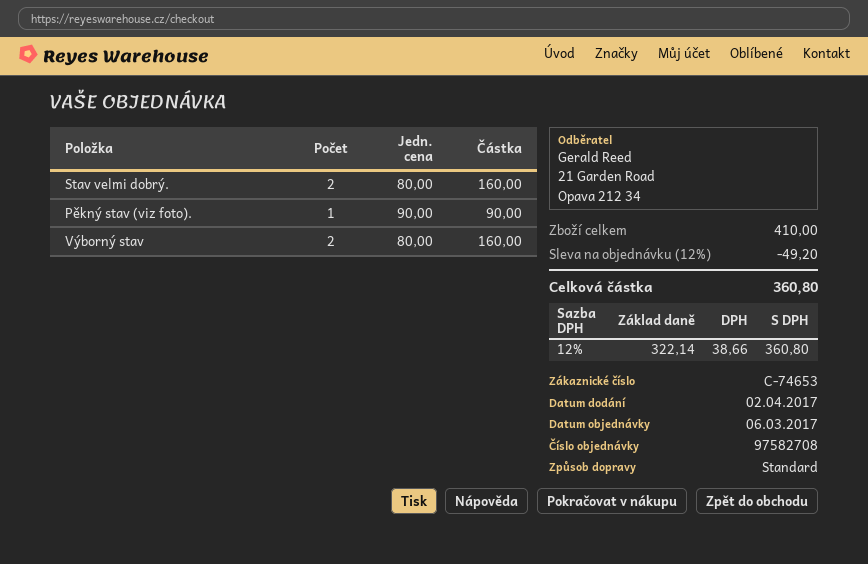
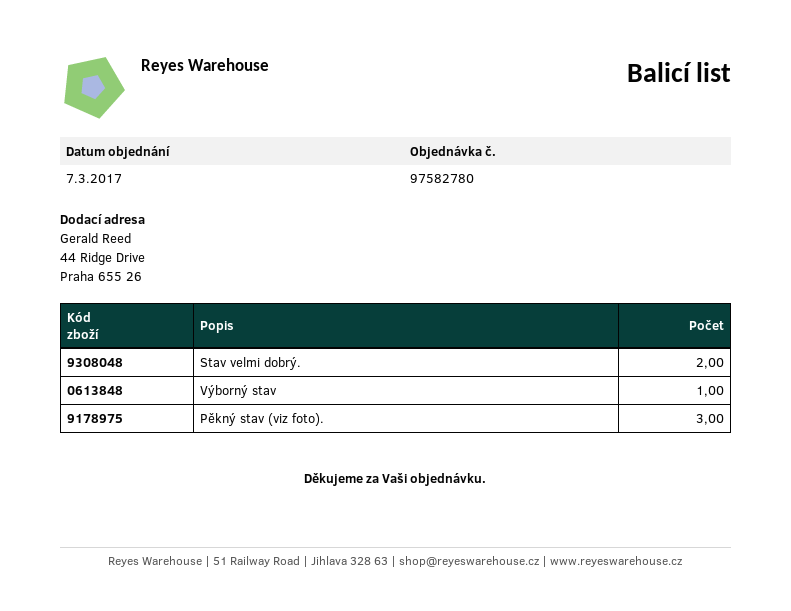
order number: 97582708 -> 97582780
order date: 2017-03-06 -> 2017-03-07
Pěkný stav (viz foto).: 1 -> 3
Výborný stav: 2 -> 1

